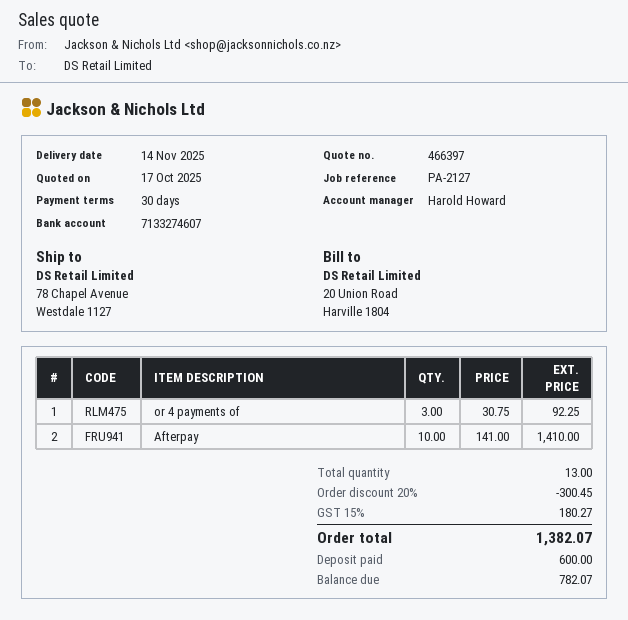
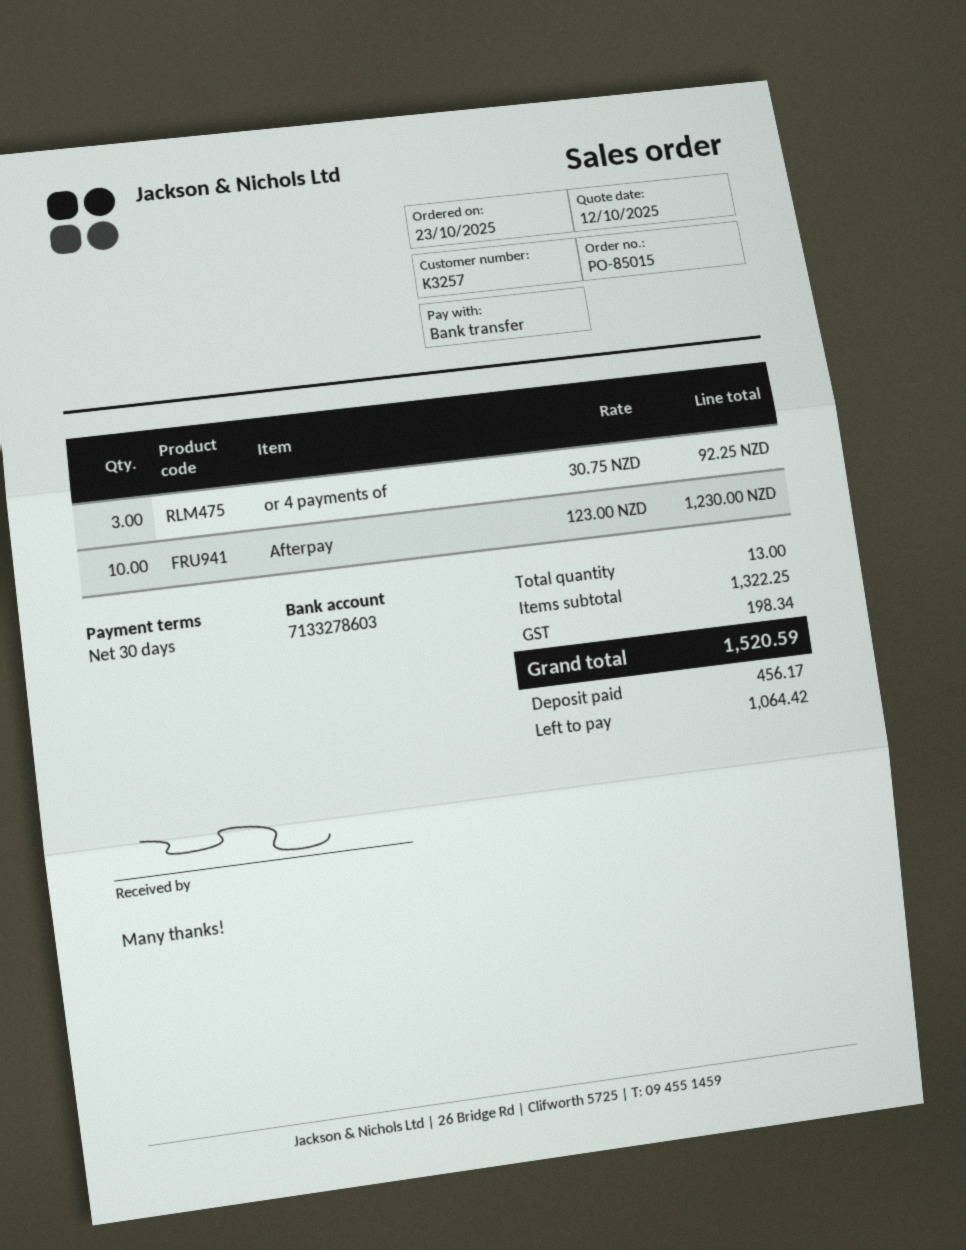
quote date: 2025-10-17 -> 2025-10-12
bank account: 7133274607 -> 7133278603
Afterpay: 10 x 141.00 = 1410.00 -> 10 x 123.00 = 1230.00
discount: 20% = 300.45 -> none
tax: 180.27 -> 198.34
total: 1382.07 -> 1520.59
deposit: 600.00 -> 456.17
balance: 782.07 -> 1064.42

